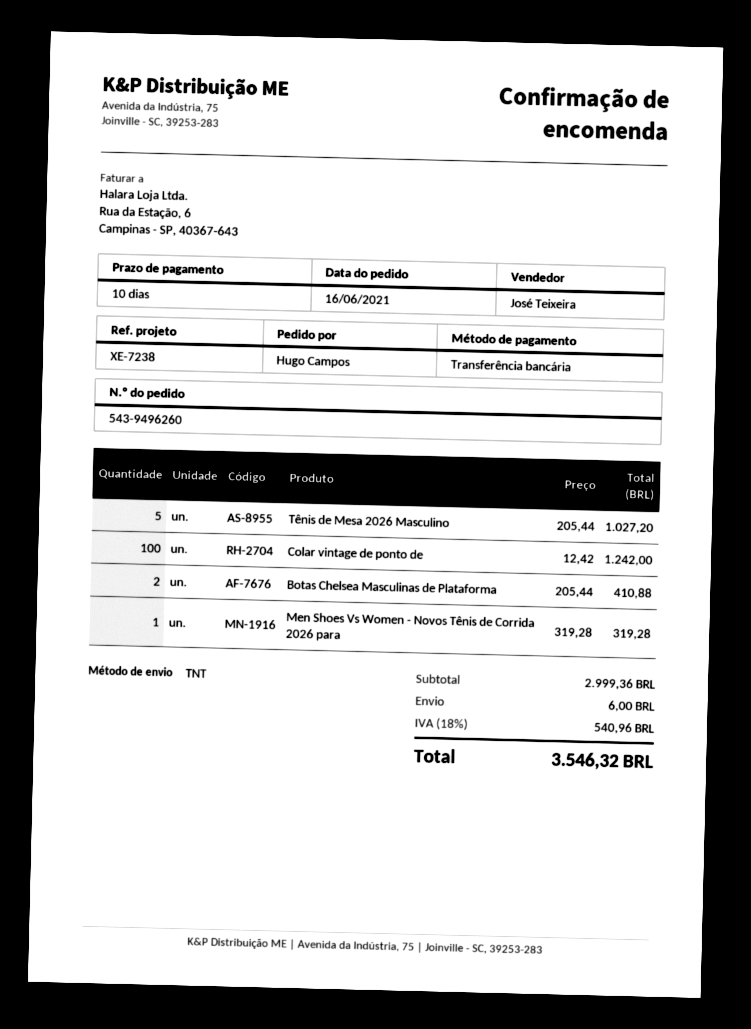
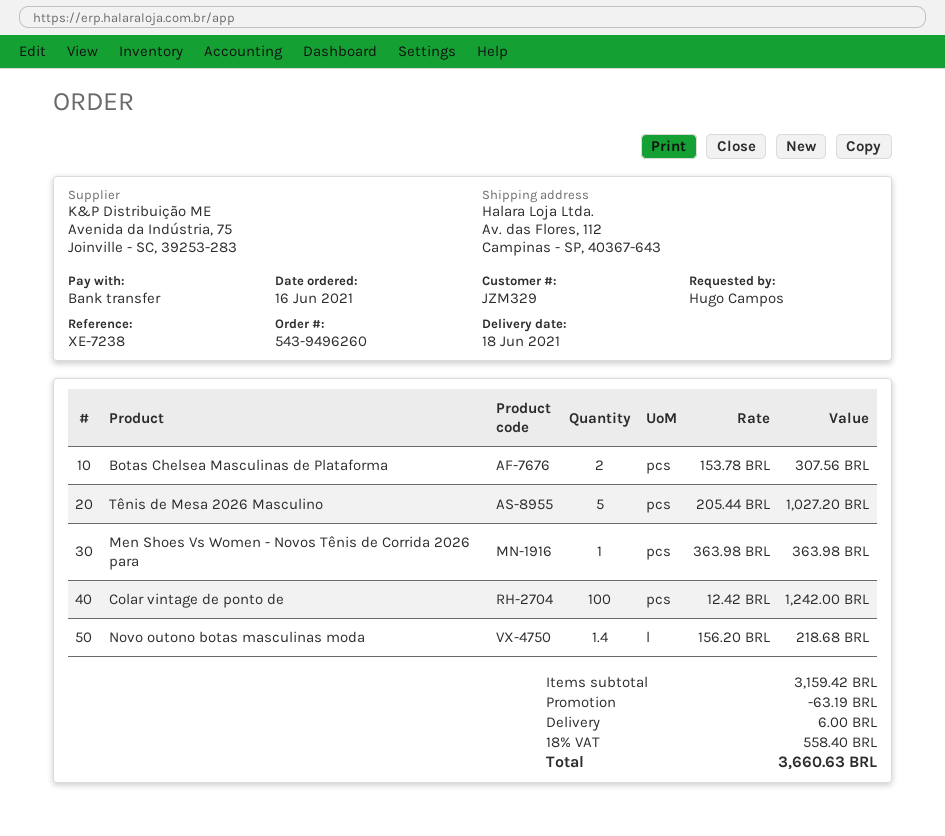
Botas Chelsea Masculinas de Plataforma: 2 x 205.44 = 410.88 -> 2 x 153.78 = 307.56
Men Shoes Vs Women - Novos Tênis de Corrida 2026 para: 1 x 319.28 = 319.28 -> 1 x 363.98 = 363.98
Novo outono botas masculinas moda: none -> 1.4 x 156.20 = 218.68
subtotal: 2999.36 -> 3159.42
discount: none -> 63.19
tax: 18% = 540.96 -> 18% = 558.40
total: 3546.32 -> 3660.63

